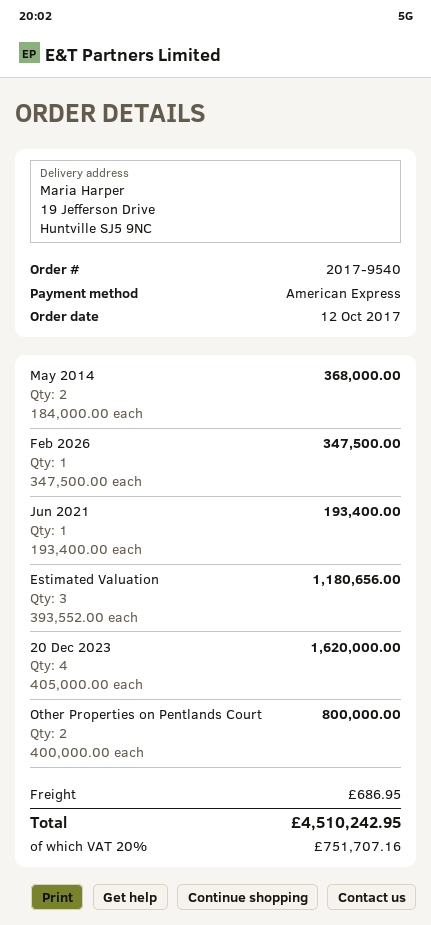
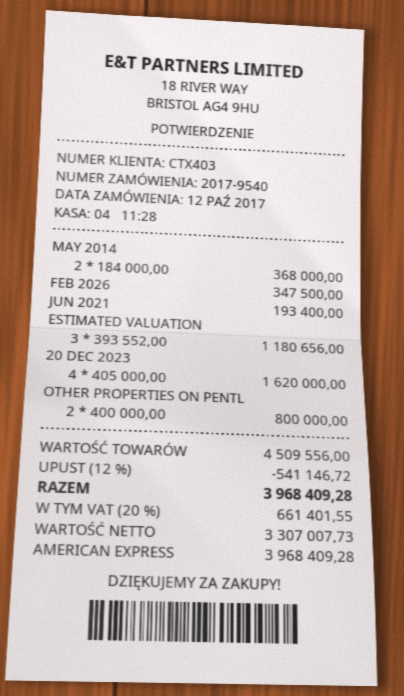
discount: none -> 12% = 541146.72
shipping: 686.95 -> none
tax: 20% = 751707.16 -> 20% = 661401.55
total: 4510242.95 -> 3968409.28

